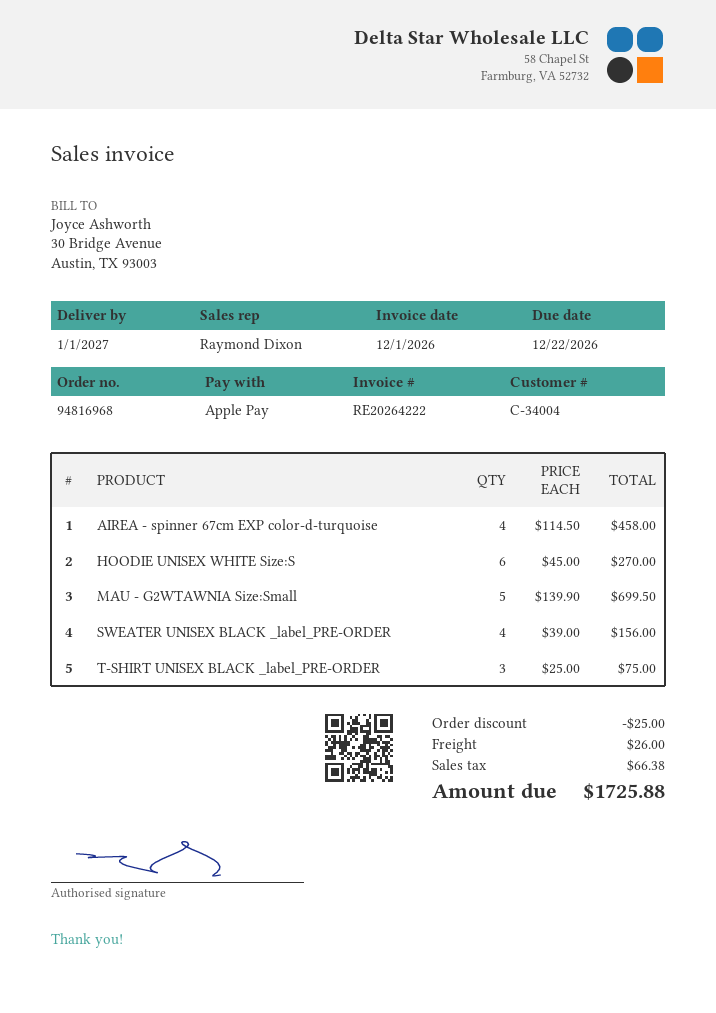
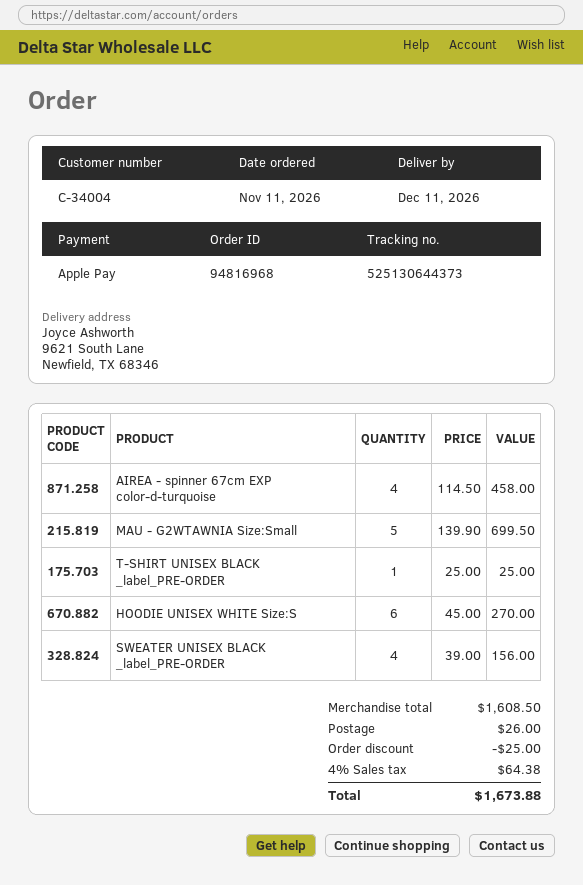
delivery date: 2027-01-01 -> 2026-12-11
T-SHIRT UNISEX BLACK _label_PRE-ORDER: 3 x 25.00 = 75.00 -> 1 x 25.00 = 25.00
tax: 66.38 -> 64.38
total: 1725.88 -> 1673.88

